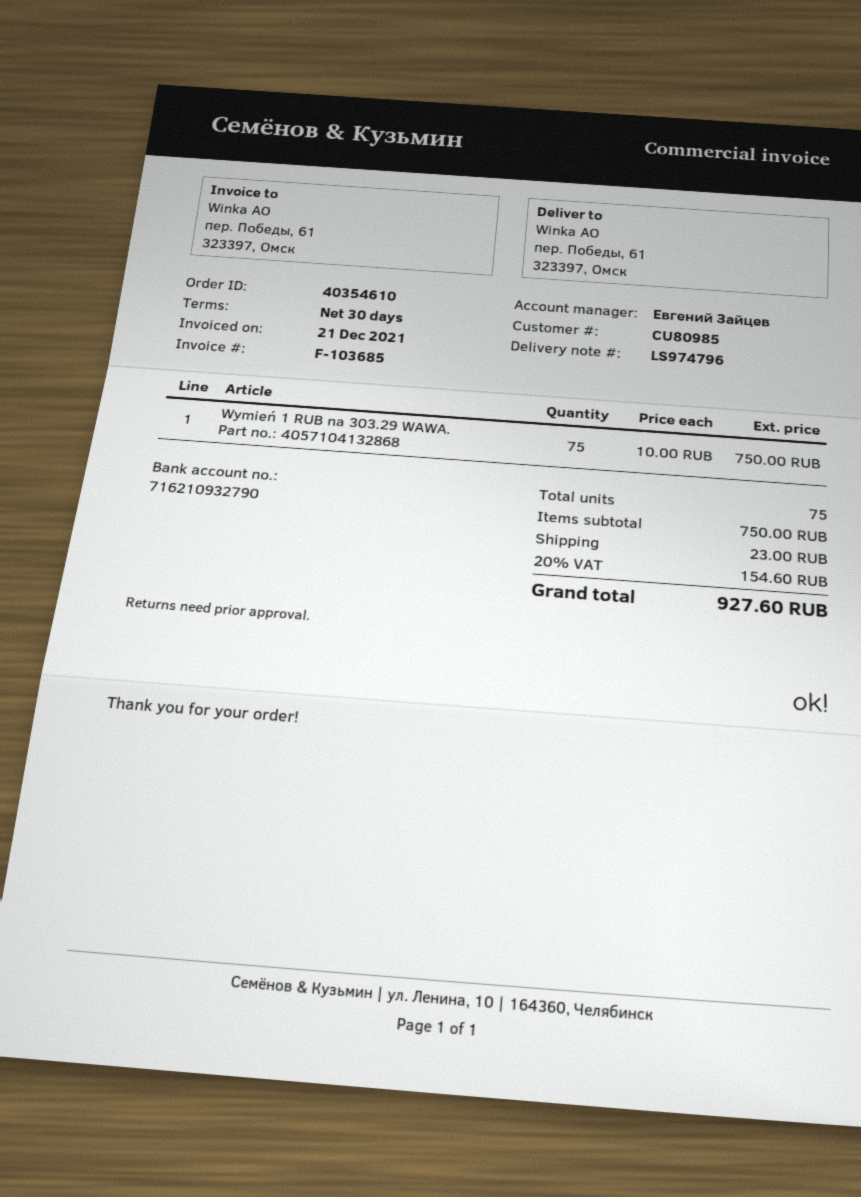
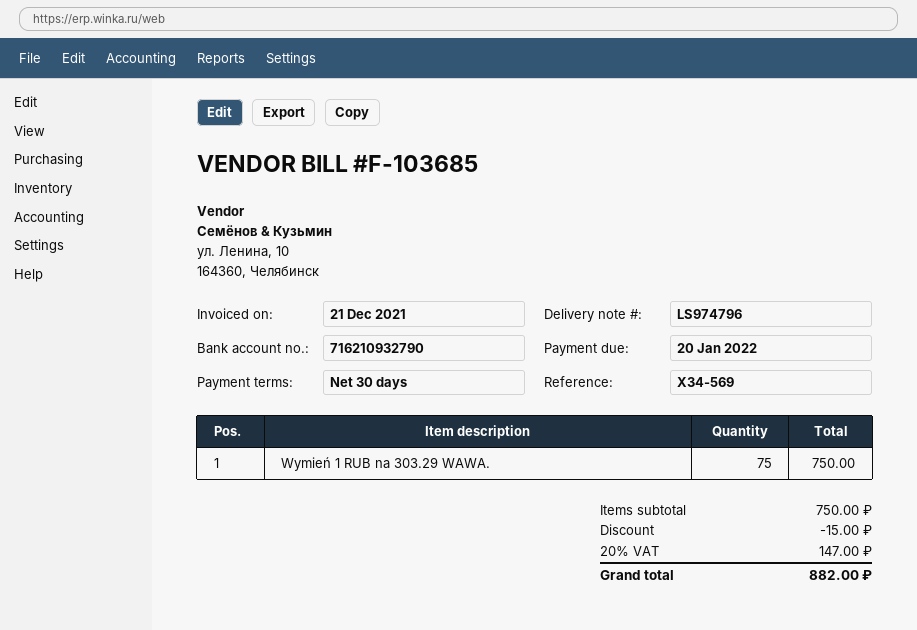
discount: none -> 15.00
shipping: 23.00 -> none
tax: 20% = 154.60 -> 20% = 147.00
total: 927.60 -> 882.00

